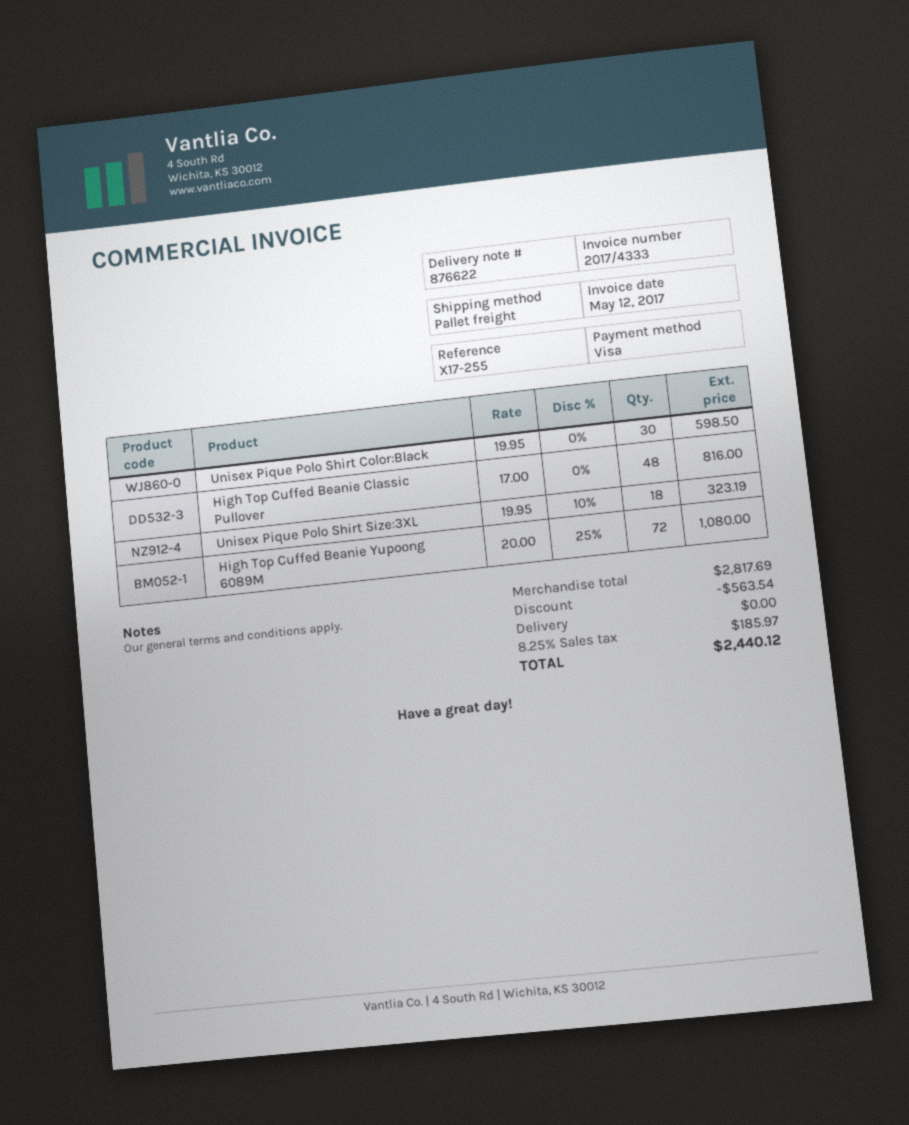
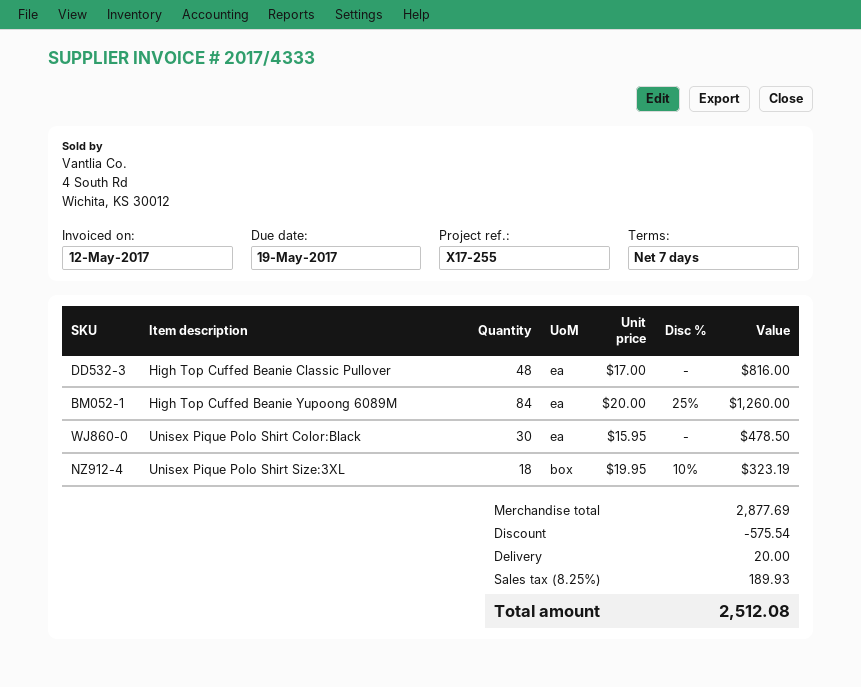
Unisex Pique Polo Shirt Color:Black: 30 x 19.95 = 598.50 -> 30 x 15.95 = 478.50
High Top Cuffed Beanie Yupoong 6089M: 72 x 20.00 - 25% = 1080.00 -> 84 x 20.00 - 25% = 1260.00
subtotal: 2817.69 -> 2877.69
discount: 563.54 -> 575.54
shipping: 0.00 -> 20.00
tax: 8.25% = 185.97 -> 8.25% = 189.93
total: 2440.12 -> 2512.08

